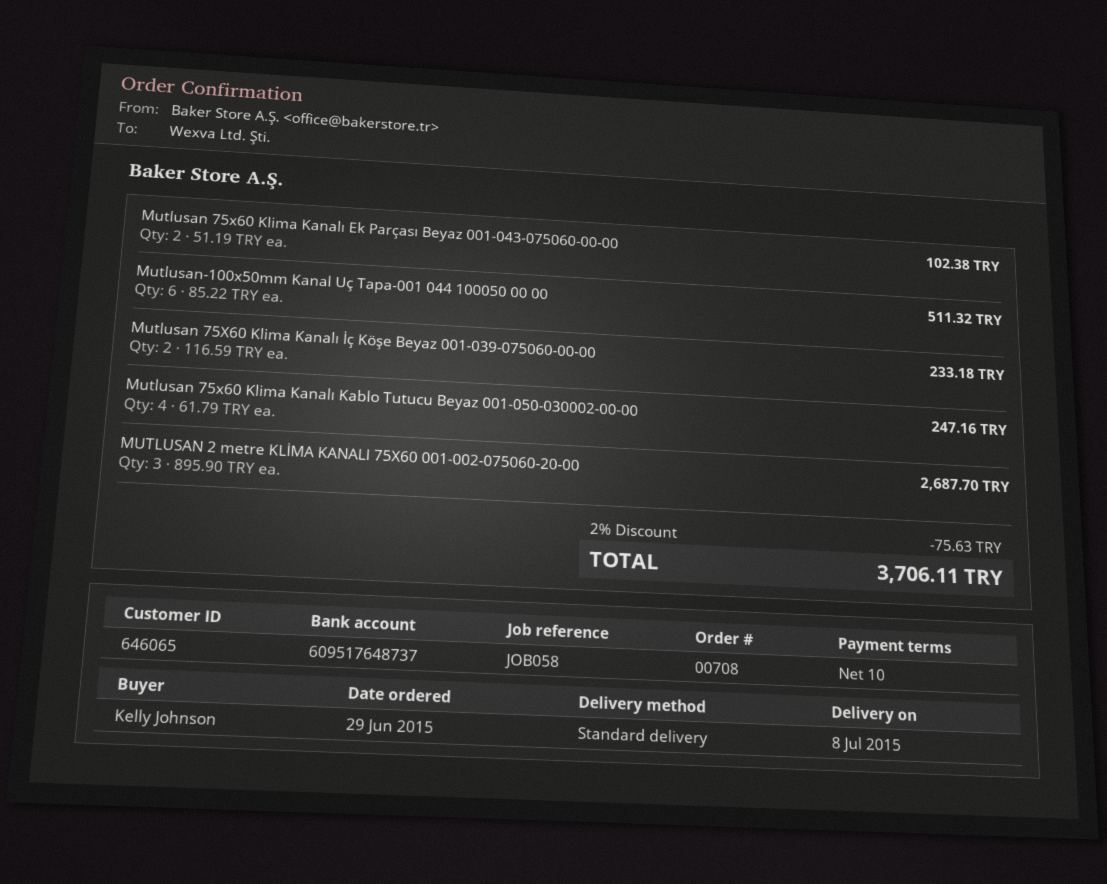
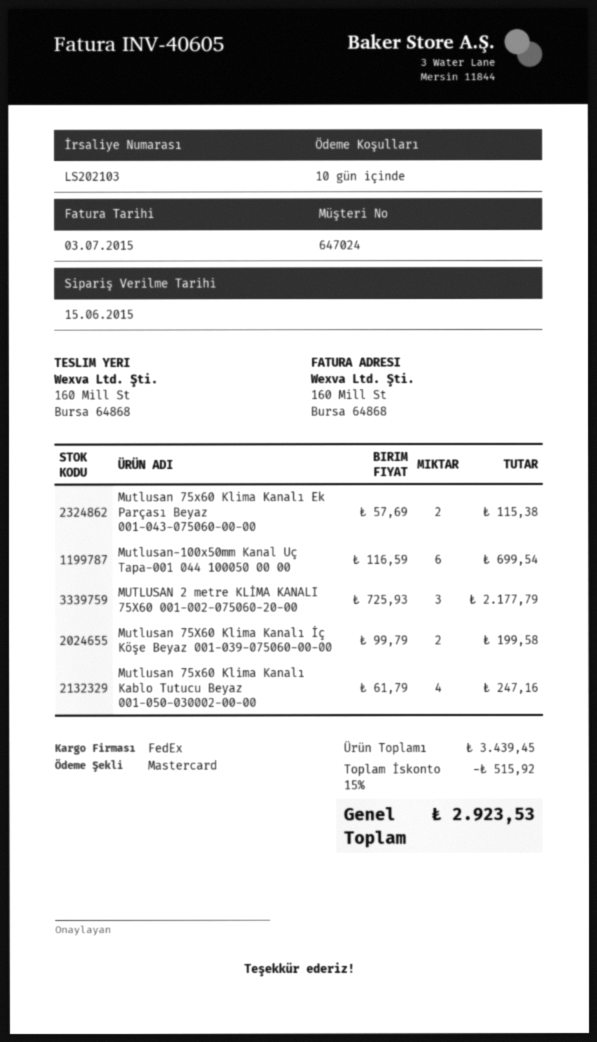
order date: 2015-06-29 -> 2015-06-15
customer number: 646065 -> 647024
shipping method: standard -> FedEx
Mutlusan 75x60 Klima Kanalı Ek Parçası Beyaz 001-043-075060-00-00: 2 x 51.19 = 102.38 -> 2 x 57.69 = 115.38
Mutlusan-100x50mm Kanal Uç Tapa-001 044 100050 00 00: 6 x 85.22 = 511.32 -> 6 x 116.59 = 699.54
Mutlusan 75X60 Klima Kanalı İç Köşe Beyaz 001-039-075060-00-00: 2 x 116.59 = 233.18 -> 2 x 99.79 = 199.58
MUTLUSAN 2 metre KLİMA KANALI 75X60 001-002-075060-20-00: 3 x 895.90 = 2687.70 -> 3 x 725.93 = 2177.79
discount: 2% = 75.63 -> 15% = 515.92
total: 3706.11 -> 2923.53

